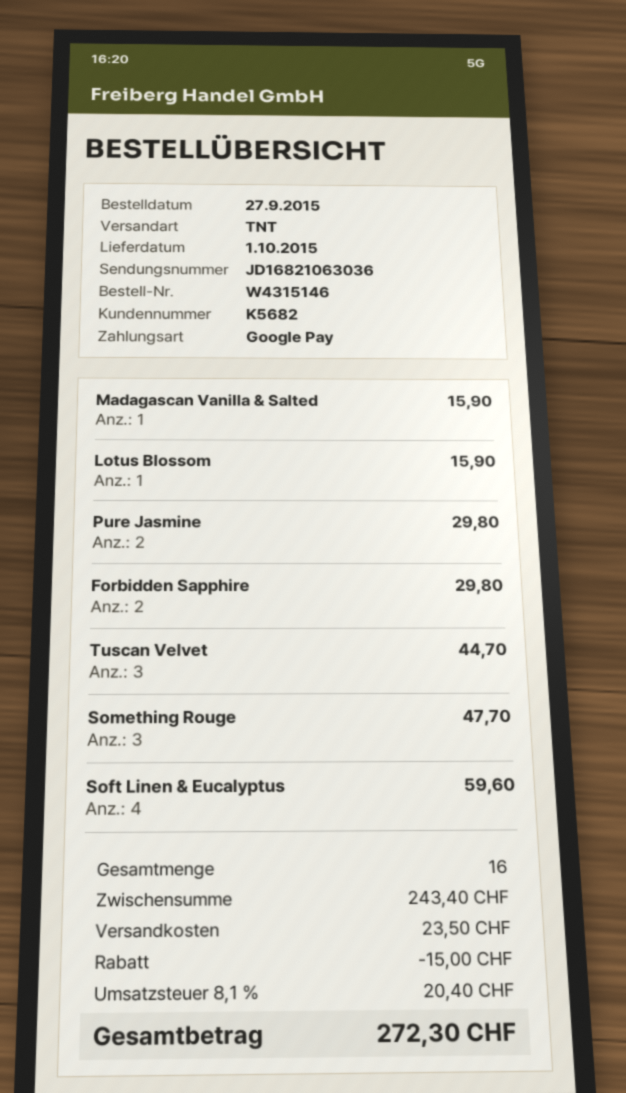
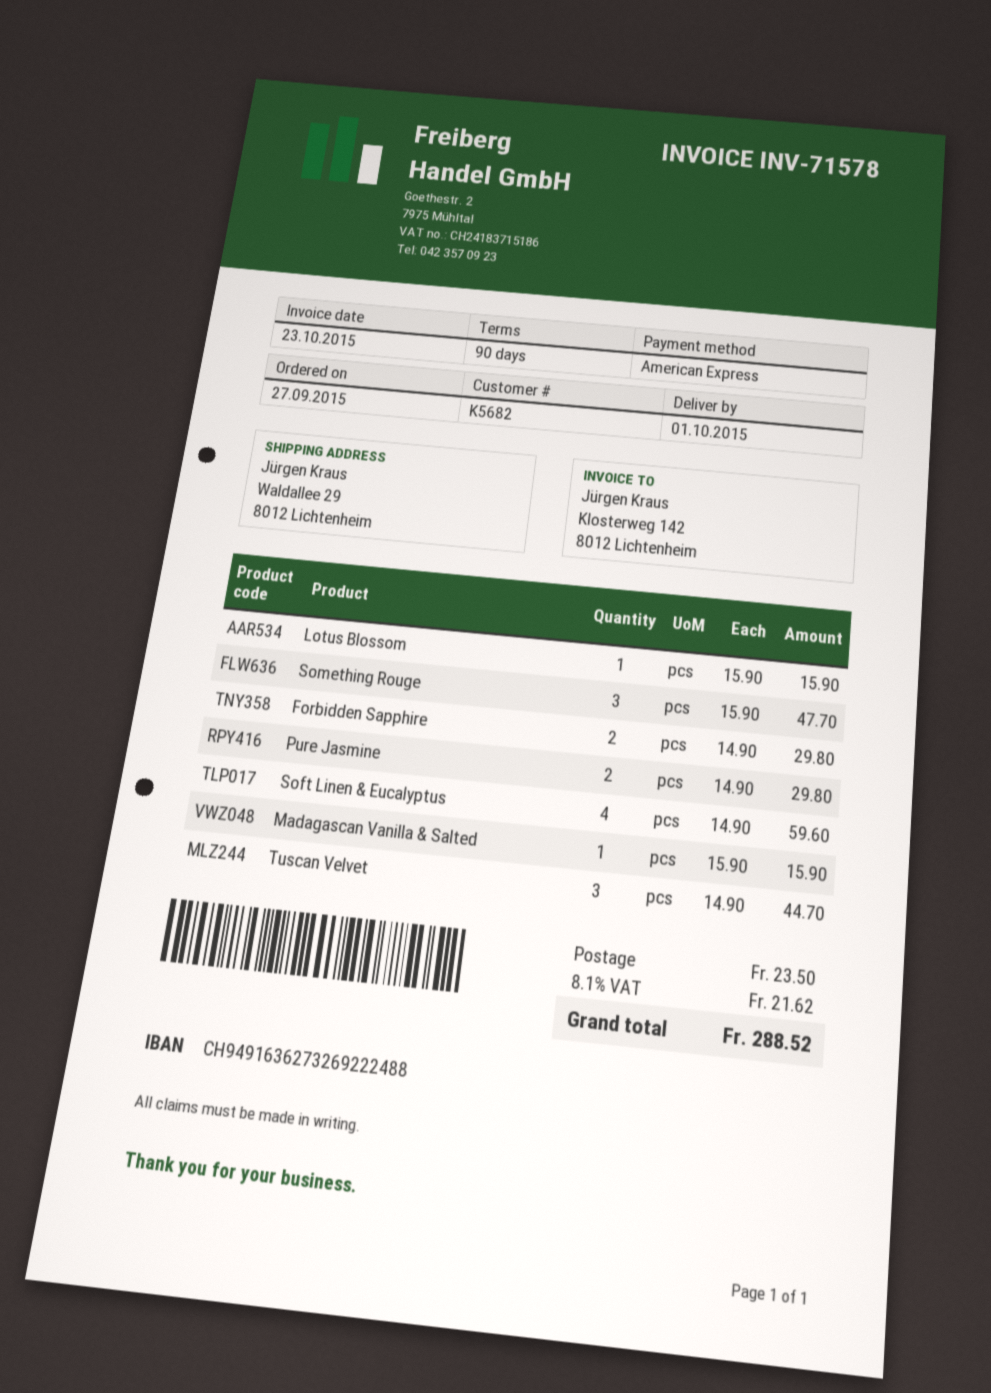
payment method: Google Pay -> American Express
discount: 15.00 -> none
tax: 8.1% = 20.40 -> 8.1% = 21.62
total: 272.30 -> 288.52

